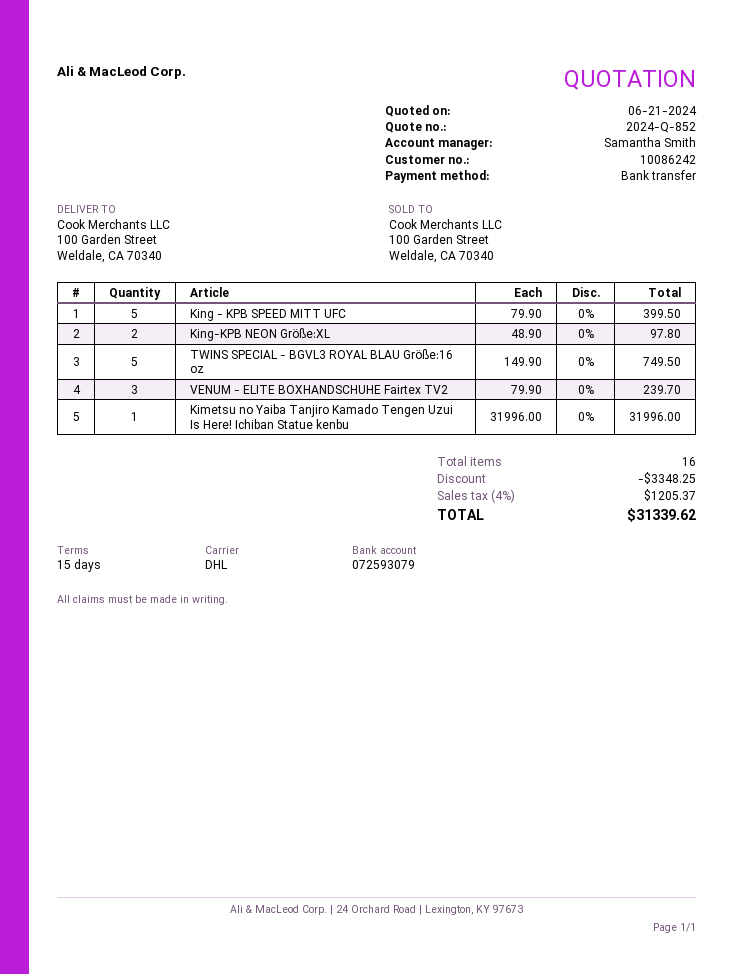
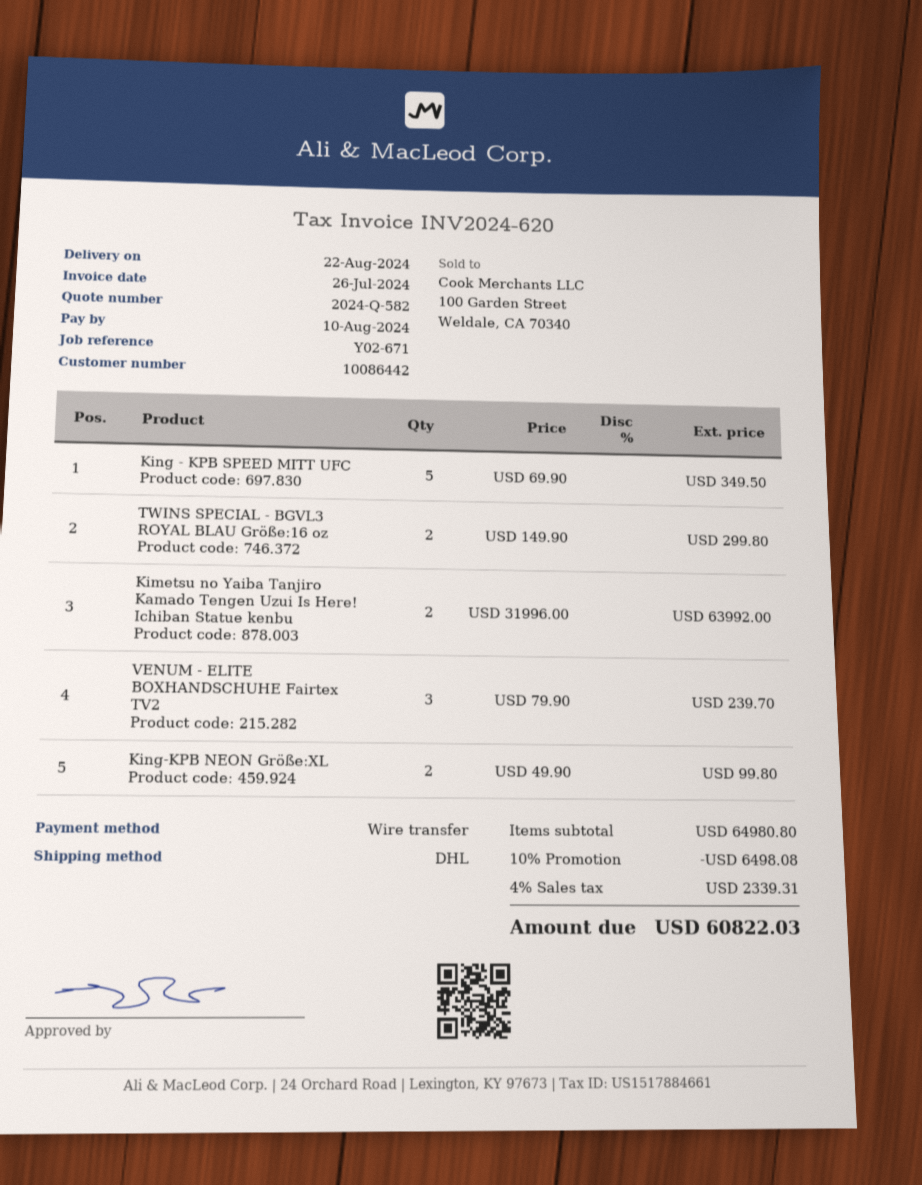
quote number: 2024-Q-852 -> 2024-Q-582
customer number: 10086242 -> 10086442
King - KPB SPEED MITT UFC: 5 x 79.90 = 399.50 -> 5 x 69.90 = 349.50
King-KPB NEON Größe:XL: 2 x 48.90 = 97.80 -> 2 x 49.90 = 99.80
TWINS SPECIAL - BGVL3 ROYAL BLAU Größe:16 oz: 5 x 149.90 = 749.50 -> 2 x 149.90 = 299.80
Kimetsu no Yaiba Tanjiro Kamado Tengen Uzui Is Here! Ichiban Statue kenbu: 1 x 31996.00 = 31996.00 -> 2 x 31996.00 = 63992.00
discount: 3348.25 -> 6498.08
tax: 4% = 1205.37 -> 4% = 2339.31
total: 31339.62 -> 60822.03

